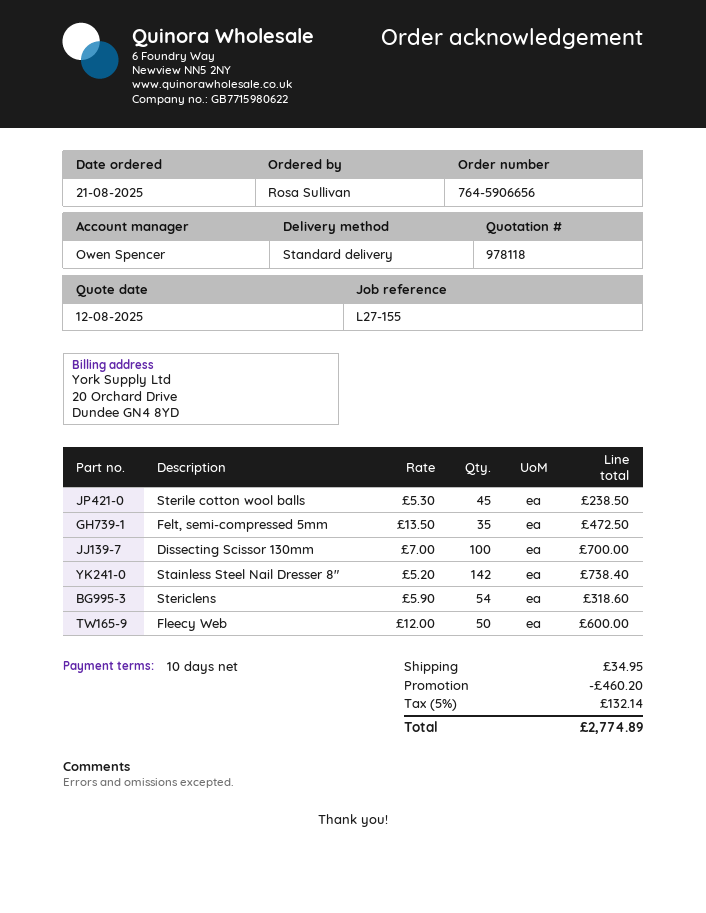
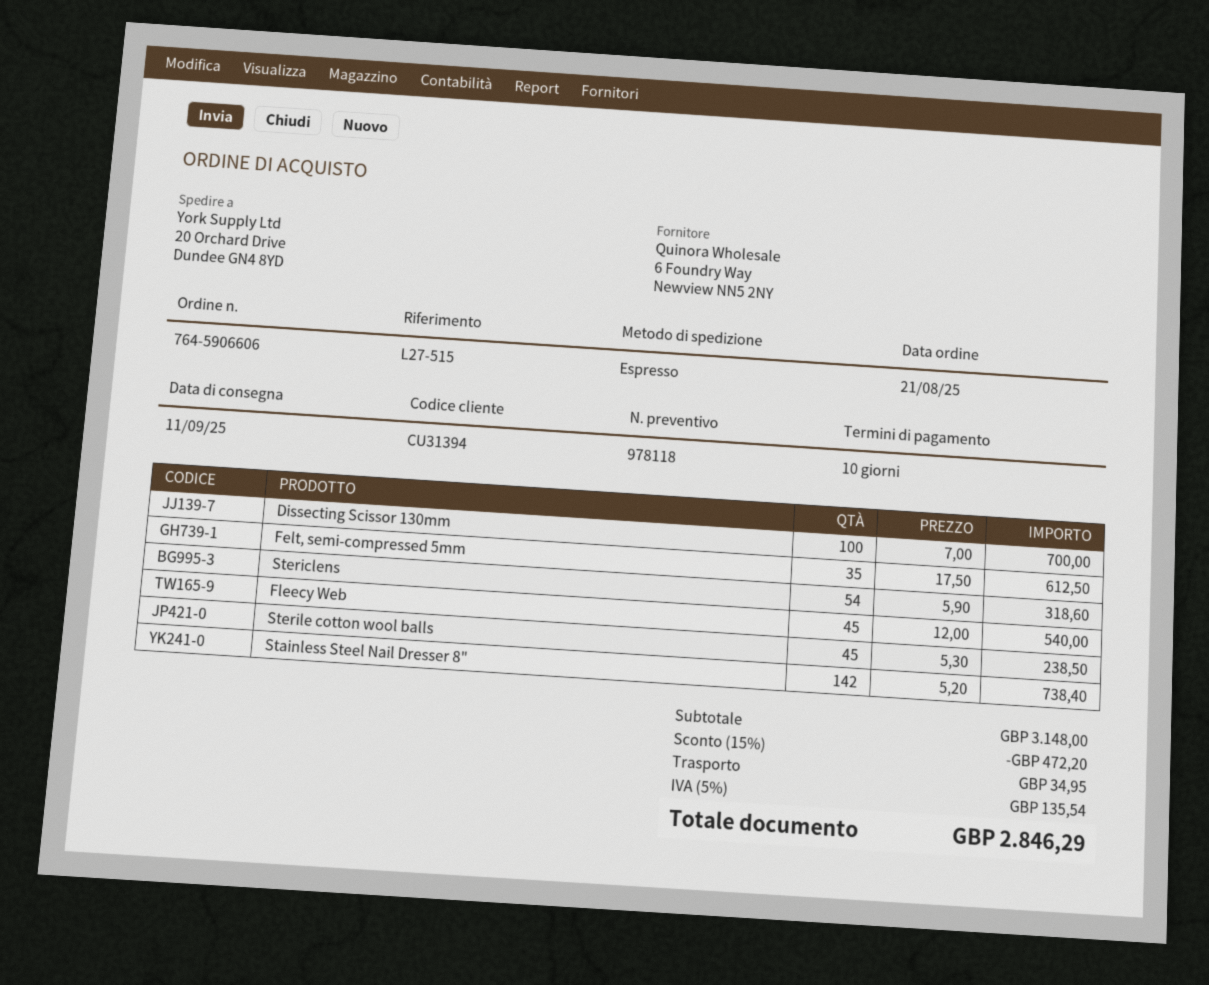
order number: 764-5906656 -> 764-5906606
reference: L27-155 -> L27-515
shipping method: standard -> express
Felt, semi-compressed 5mm: 35 x 13.50 = 472.50 -> 35 x 17.50 = 612.50
Fleecy Web: 50 x 12.00 = 600.00 -> 45 x 12.00 = 540.00
discount: 460.20 -> 472.20
tax: 5% = 132.14 -> 5% = 135.54
total: 2774.89 -> 2846.29

